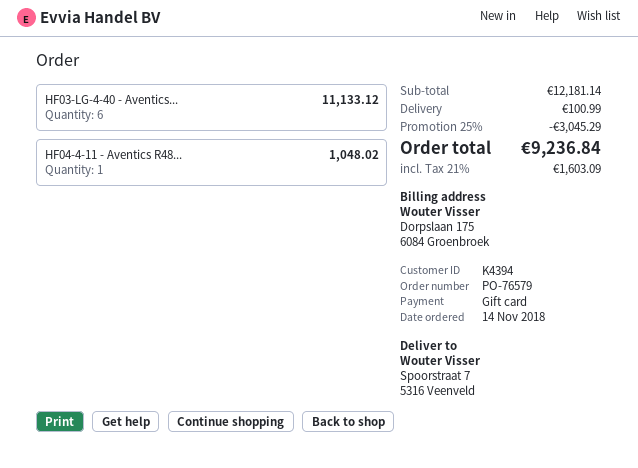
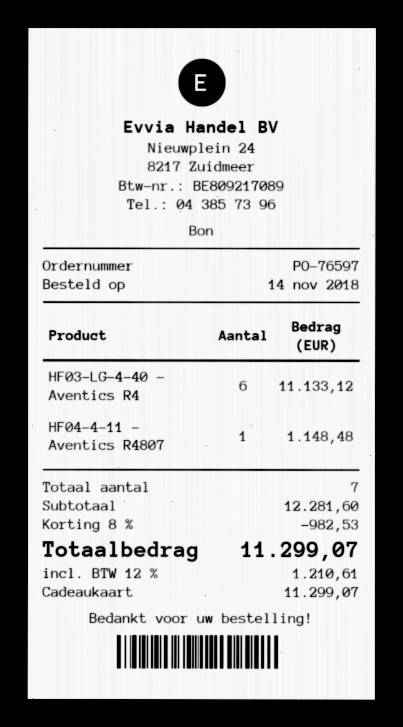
order number: PO-76579 -> PO-76597
HF04-4-11 - Aventics R48...: 1 for 1048.02 -> 1 for 1148.48
subtotal: 12181.14 -> 12281.60
discount: 25% = 3045.29 -> 8% = 982.53
shipping: 100.99 -> none
tax: 21% = 1603.09 -> 12% = 1210.61
total: 9236.84 -> 11299.07

